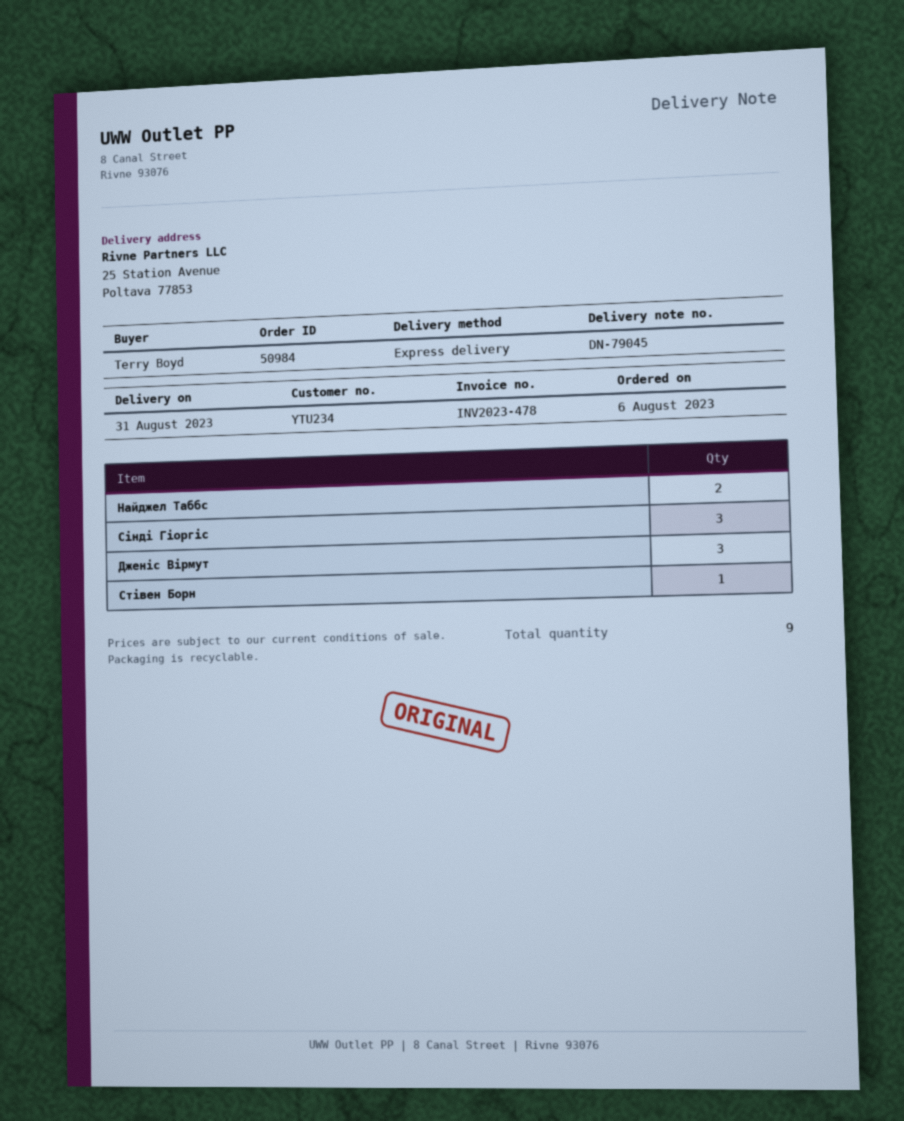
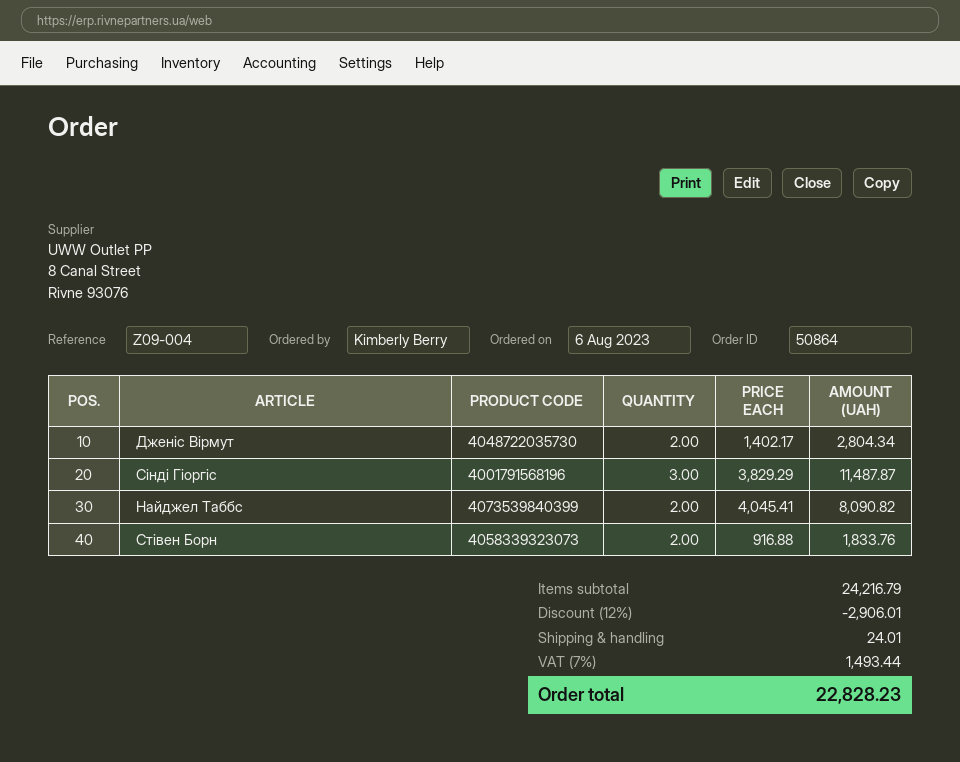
order number: 50984 -> 50864
ordered by: Terry Boyd -> Kimberly Berry
Дженіс Вірмут: 3 -> 2
Стівен Борн: 1 -> 2

